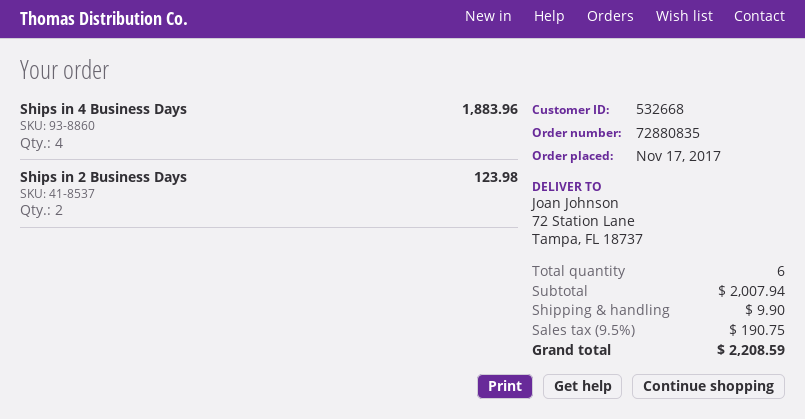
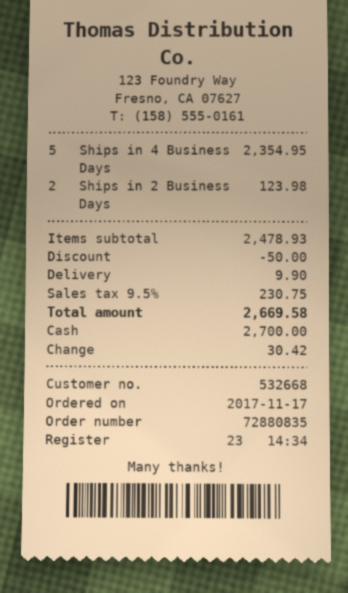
Ships in 4 Business Days: 4 for 1883.96 -> 5 for 2354.95
subtotal: 2007.94 -> 2478.93
discount: none -> 50.00
tax: 9.5% = 190.75 -> 9.5% = 230.75
total: 2208.59 -> 2669.58

